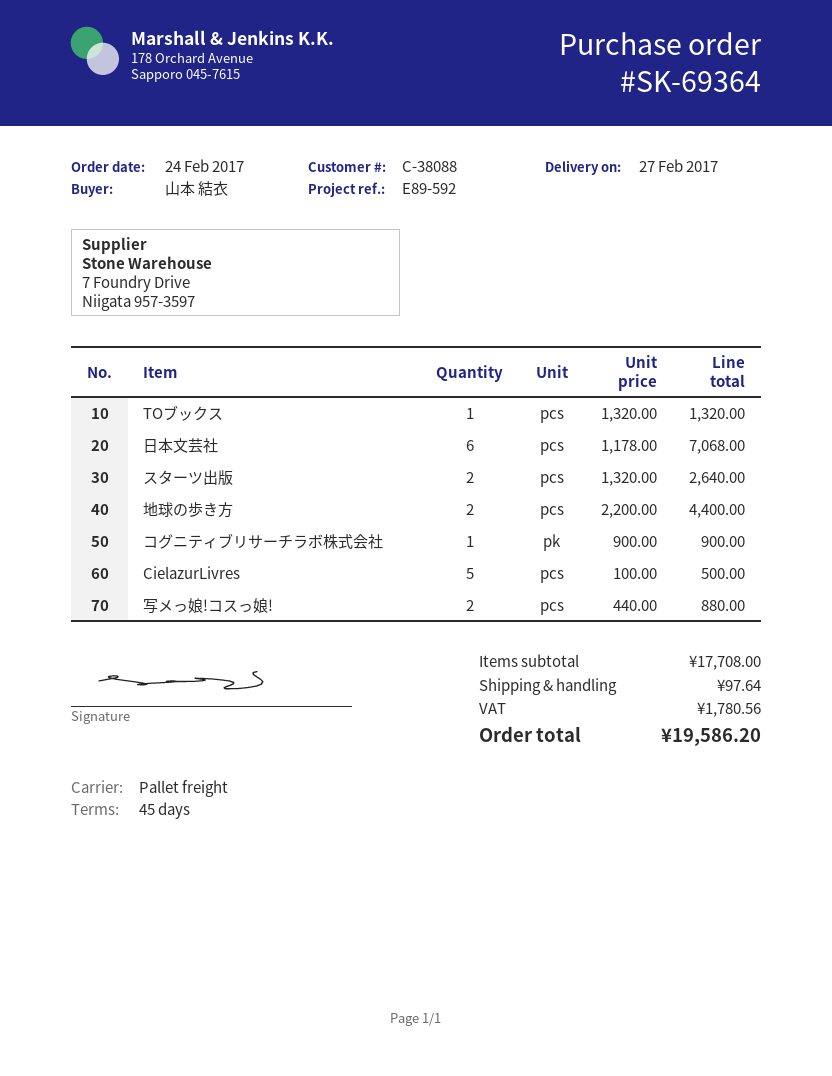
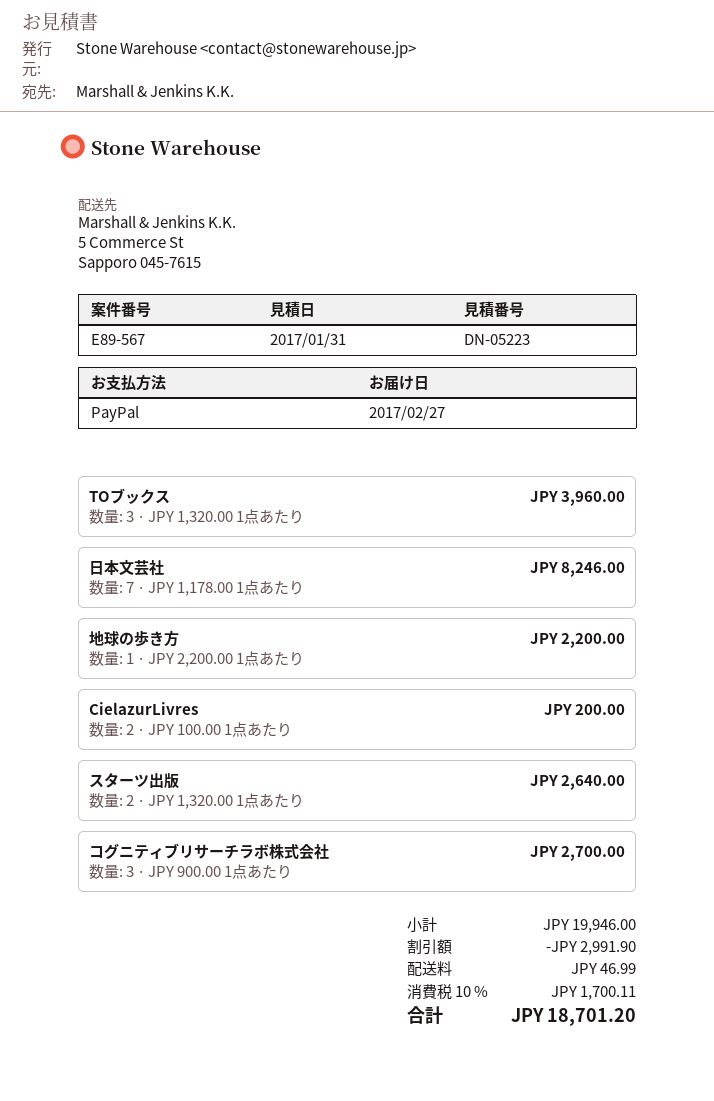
reference: E89-592 -> E89-567
TOブックス: 1 x 1320.00 = 1320.00 -> 3 x 1320.00 = 3960.00
日本文芸社: 6 x 1178.00 = 7068.00 -> 7 x 1178.00 = 8246.00
地球の歩き方: 2 x 2200.00 = 4400.00 -> 1 x 2200.00 = 2200.00
コグニティブリサーチラボ株式会社: 1 x 900.00 = 900.00 -> 3 x 900.00 = 2700.00
CielazurLivres: 5 x 100.00 = 500.00 -> 2 x 100.00 = 200.00
写メっ娘!コスっ娘!: 2 x 440.00 = 880.00 -> none
subtotal: 17708.00 -> 19946.00
discount: none -> 2991.90
shipping: 97.64 -> 46.99
tax: 1780.56 -> 1700.11
total: 19586.20 -> 18701.20

